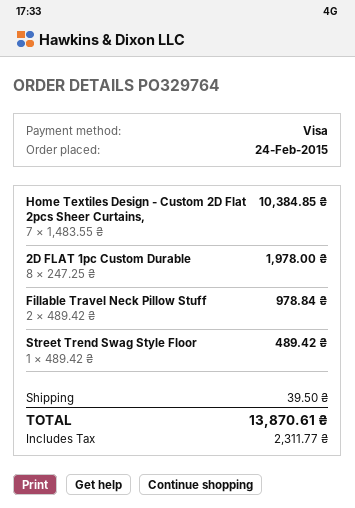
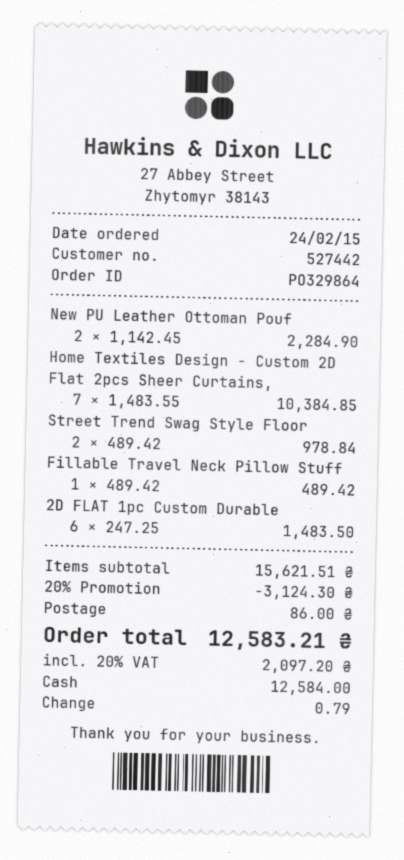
order number: PO329764 -> PO329864
payment method: Visa -> cash
2D FLAT 1pc Custom Durable: 8 x 247.25 = 1978.00 -> 6 x 247.25 = 1483.50
Fillable Travel Neck Pillow Stuff: 2 x 489.42 = 978.84 -> 1 x 489.42 = 489.42
Street Trend Swag Style Floor: 1 x 489.42 = 489.42 -> 2 x 489.42 = 978.84
New PU Leather Ottoman Pouf: none -> 2 x 1142.45 = 2284.90
discount: none -> 20% = 3124.30
shipping: 39.50 -> 86.00
tax: 2311.77 -> 2097.20
total: 13870.61 -> 12583.21

